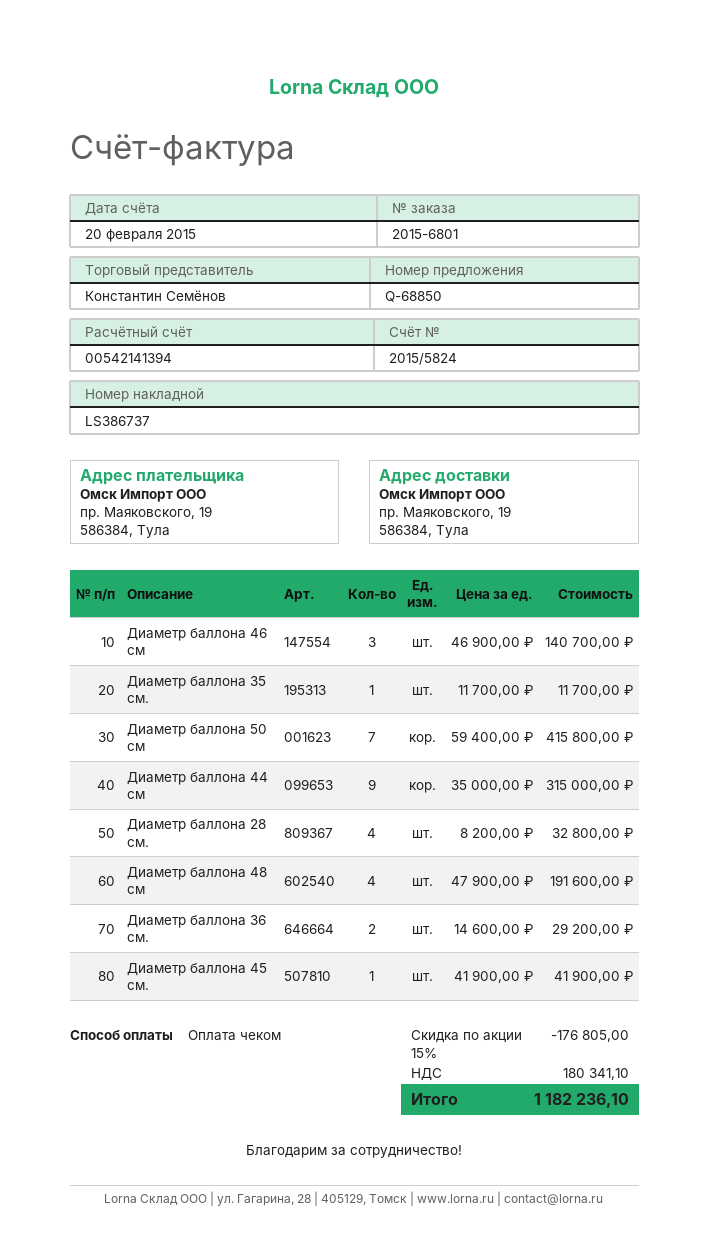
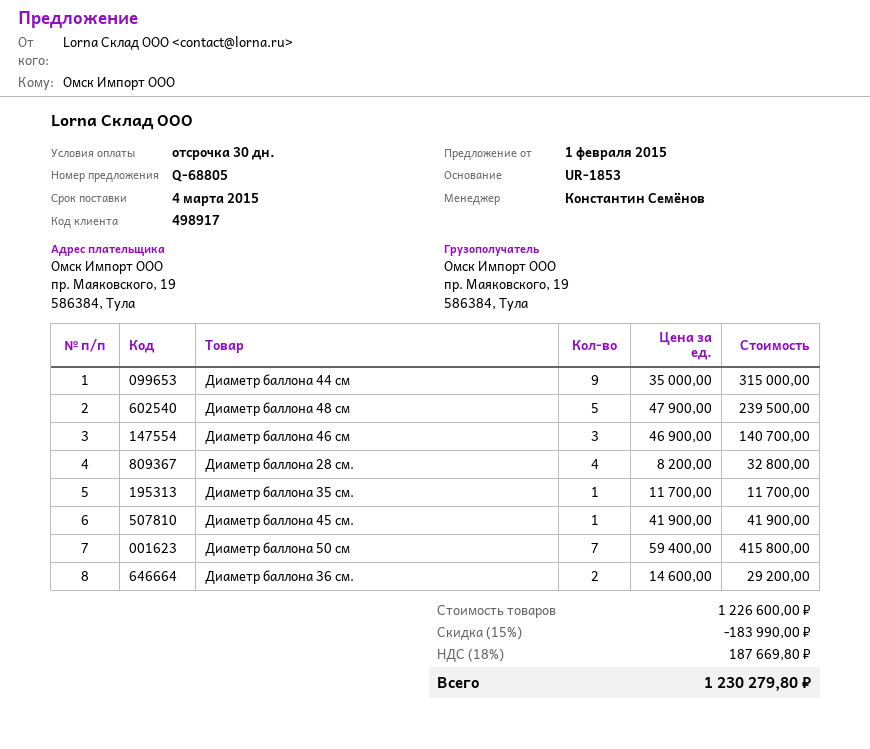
quote number: Q-68850 -> Q-68805
Диаметр баллона 48 см: 4 x 47900.00 = 191600.00 -> 5 x 47900.00 = 239500.00
discount: 15% = 176805.00 -> 15% = 183990.00
tax: 180341.10 -> 187669.80
total: 1182236.10 -> 1230279.80

